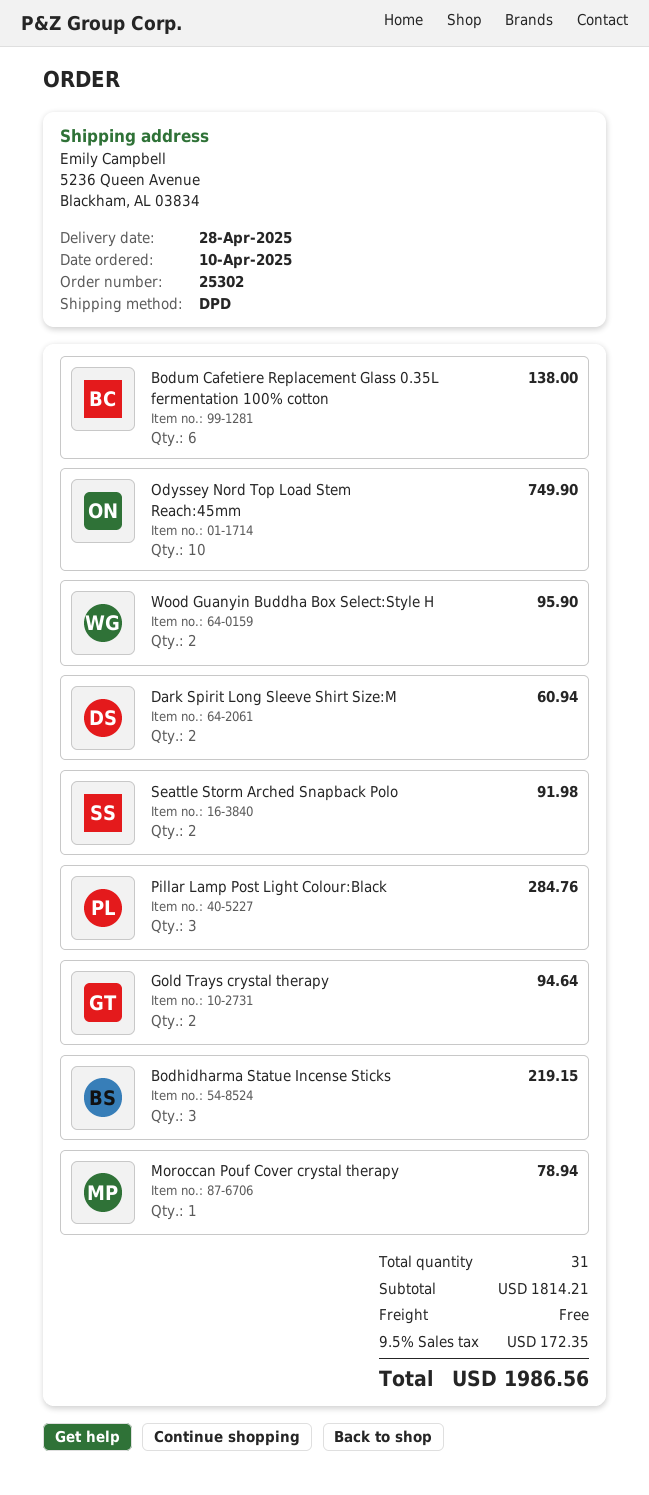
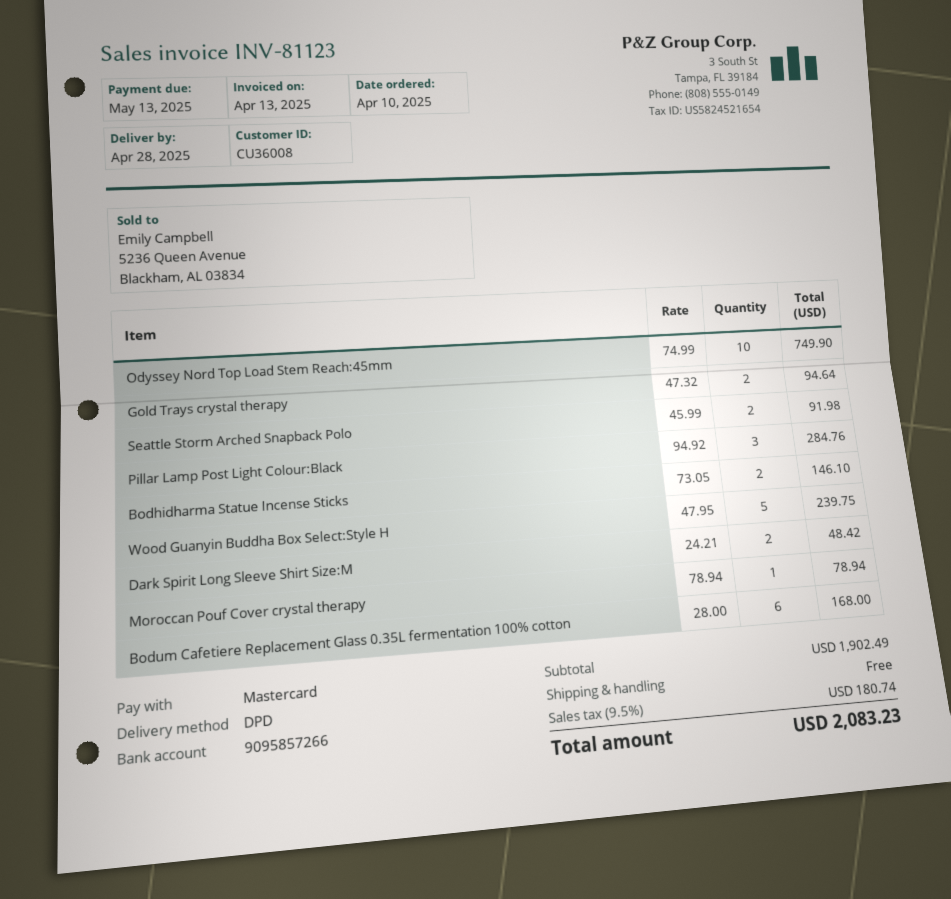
Bodum Cafetiere Replacement Glass 0.35L fermentation 100% cotton: 6 for 138.00 -> 6 for 168.00
Wood Guanyin Buddha Box Select:Style H: 2 for 95.90 -> 5 for 239.75
Dark Spirit Long Sleeve Shirt Size:M: 2 for 60.94 -> 2 for 48.42
Bodhidharma Statue Incense Sticks: 3 for 219.15 -> 2 for 146.10
subtotal: 1814.21 -> 1902.49
tax: 9.5% = 172.35 -> 9.5% = 180.74
total: 1986.56 -> 2083.23

